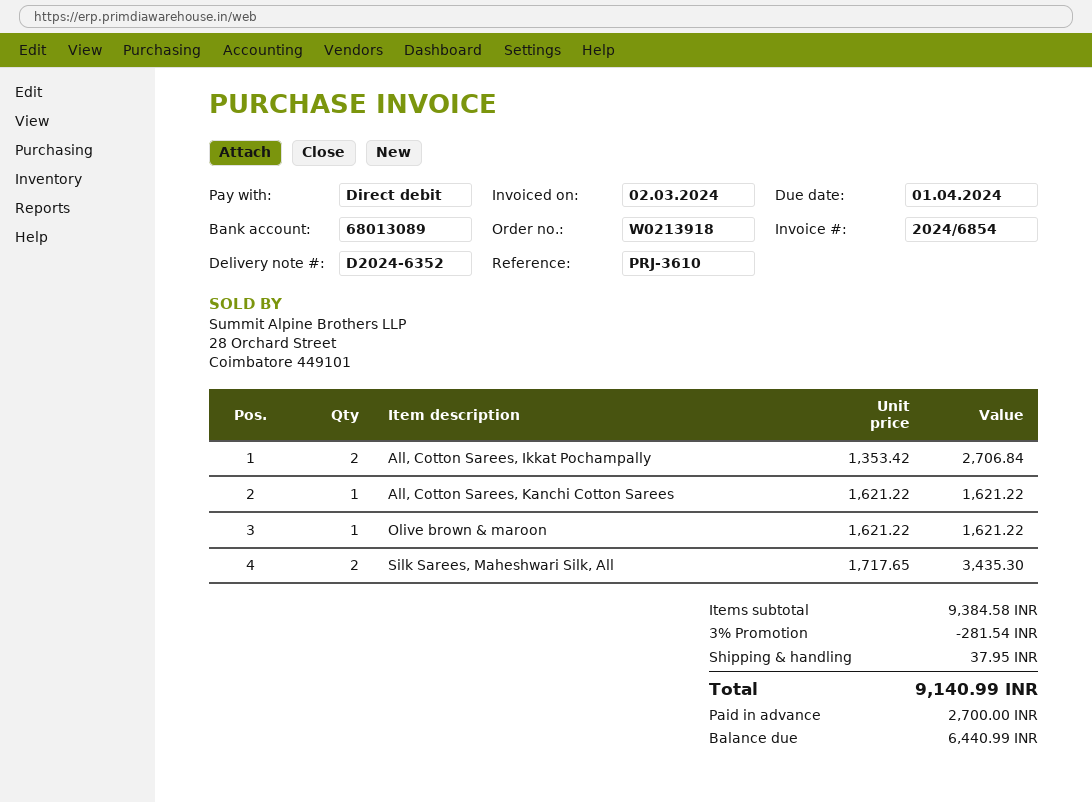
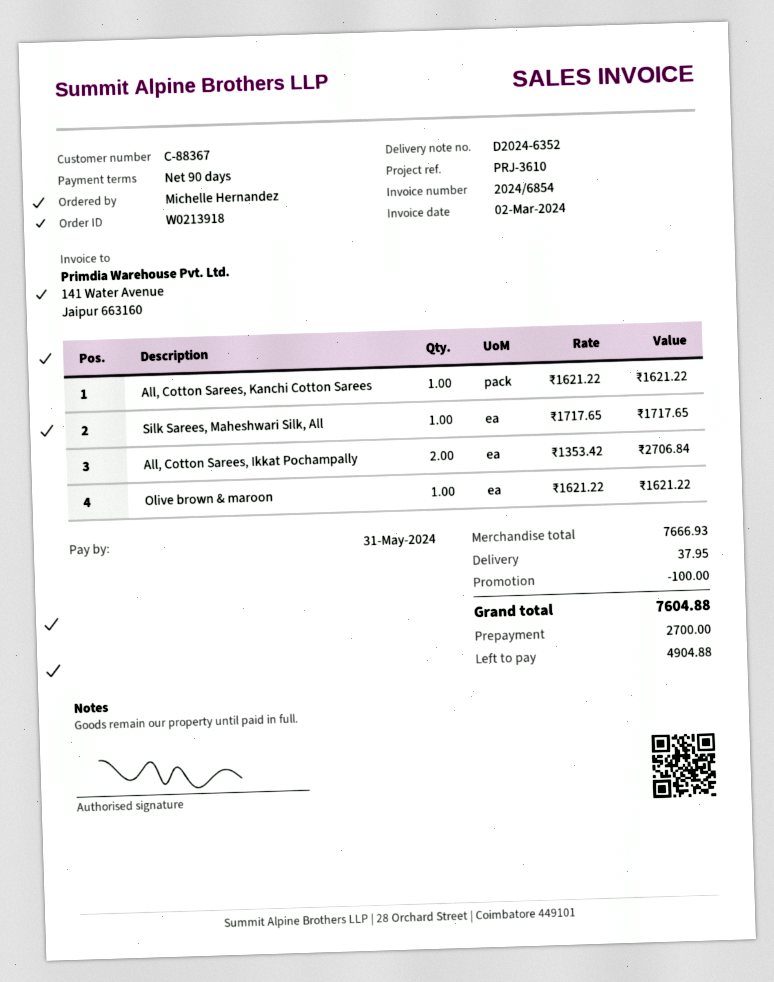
due date: 2024-04-01 -> 2024-05-31
Silk Sarees, Maheshwari Silk, All: 2 x 1717.65 = 3435.30 -> 1 x 1717.65 = 1717.65
subtotal: 9384.58 -> 7666.93
discount: 281.54 -> 100.00
total: 9140.99 -> 7604.88
balance: 6440.99 -> 4904.88

